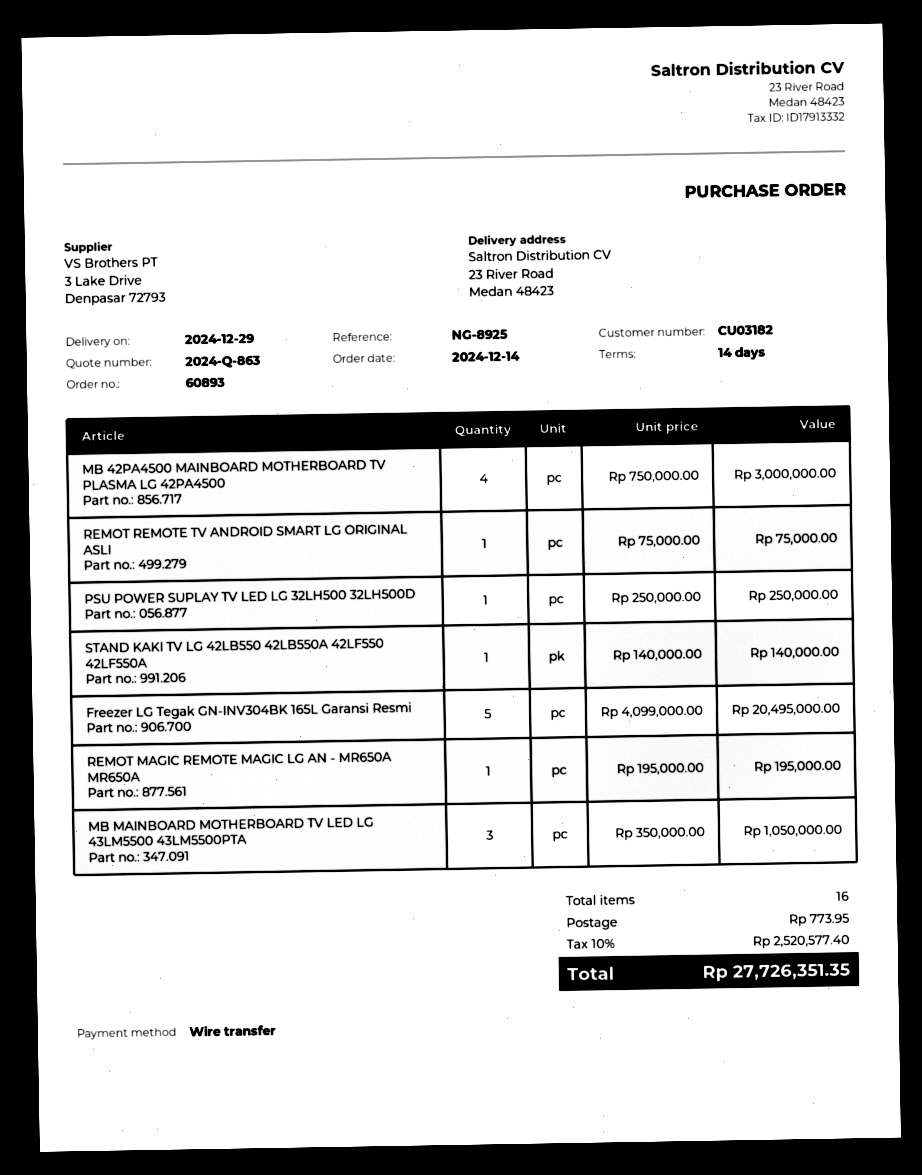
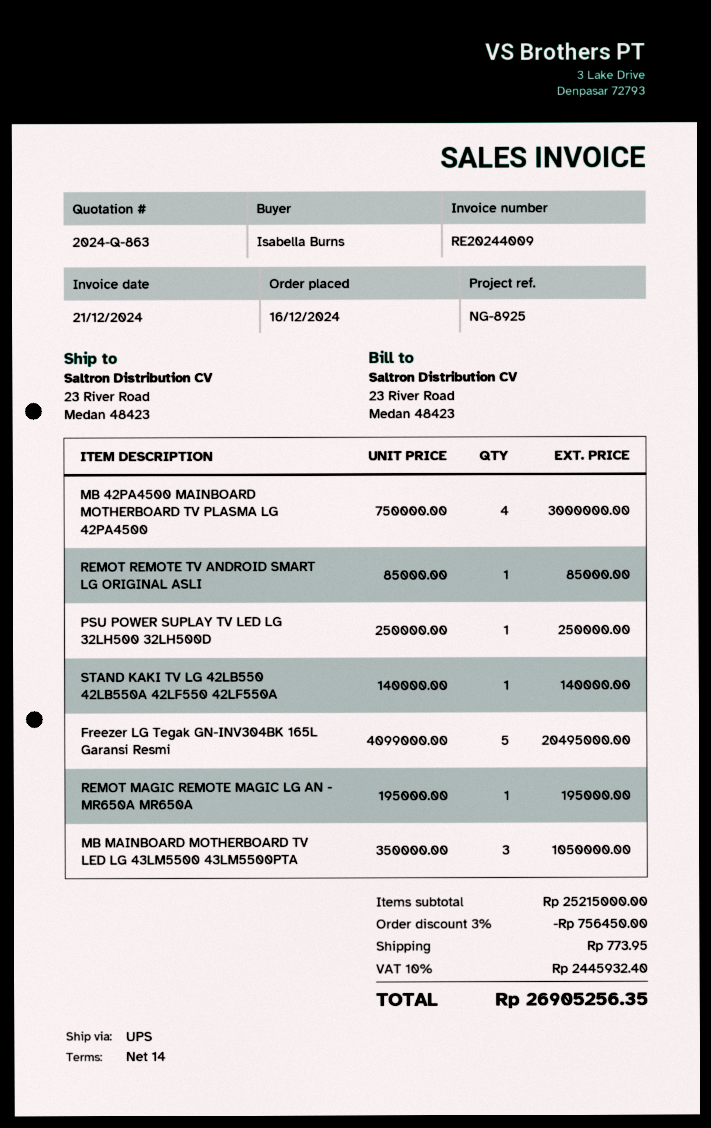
order date: 2024-12-14 -> 2024-12-16
REMOT REMOTE TV ANDROID SMART LG ORIGINAL ASLI: 1 x 75000.00 = 75000.00 -> 1 x 85000.00 = 85000.00
discount: none -> 3% = 756450.00
tax: 10% = 2520577.40 -> 10% = 2445932.40
total: 27726351.35 -> 26905256.35

